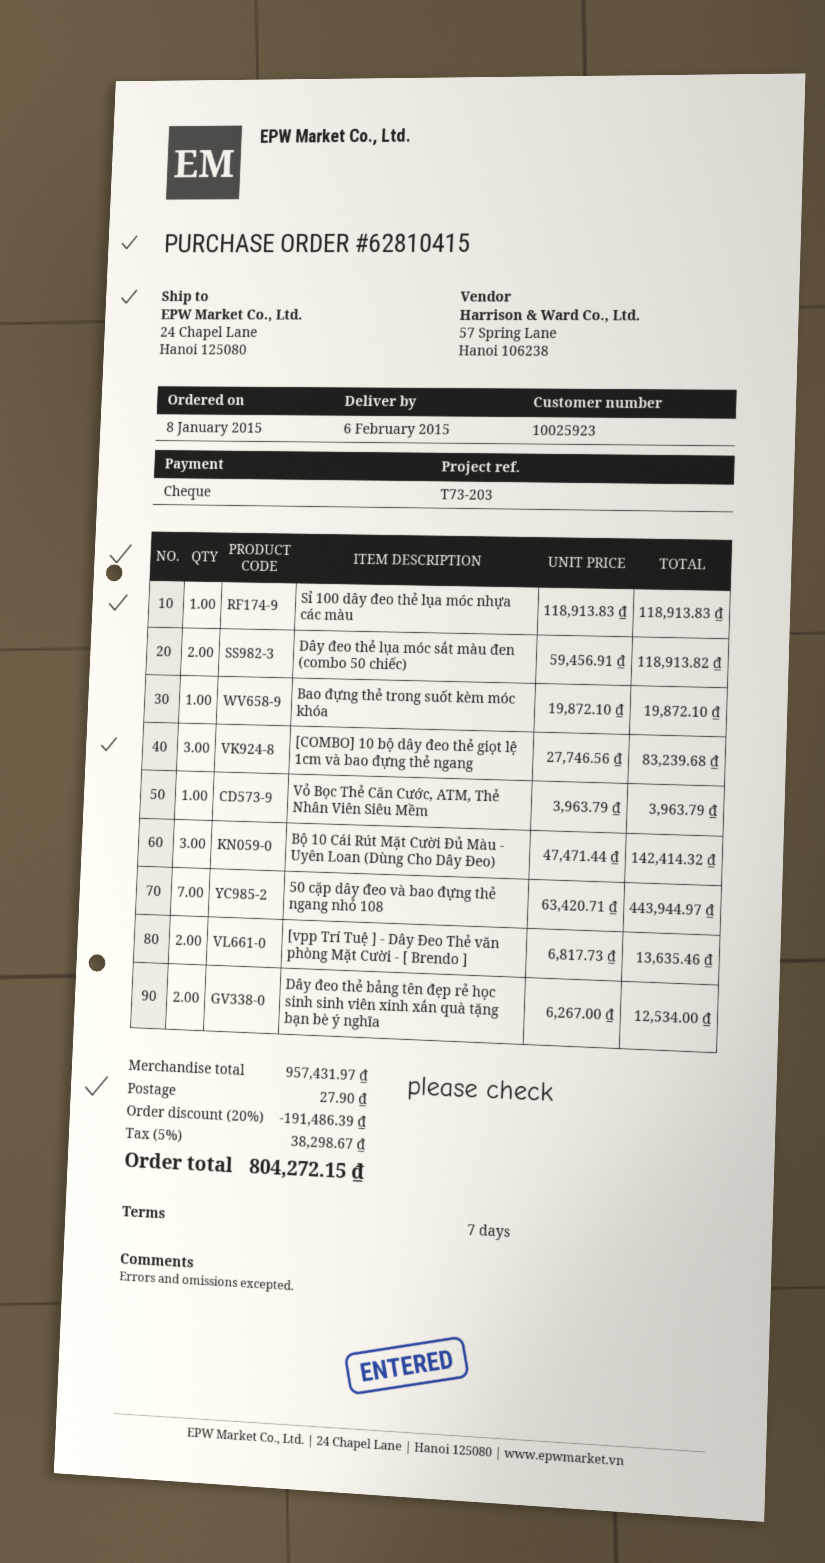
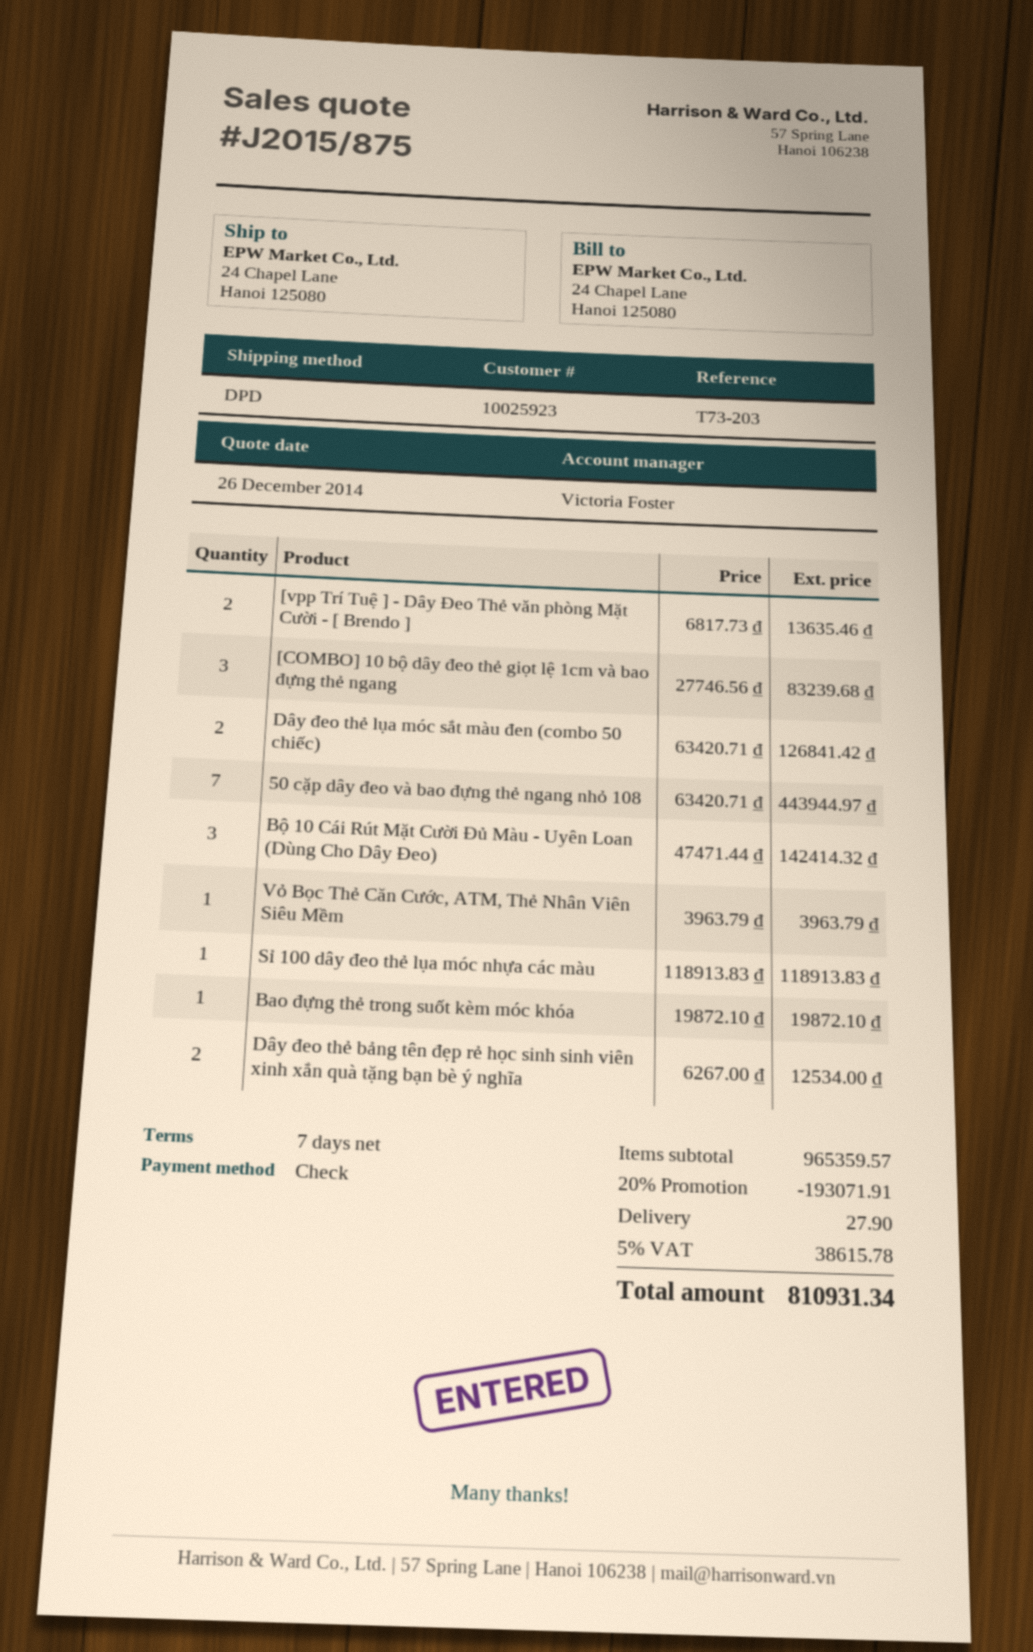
Dây đeo thẻ lụa móc sắt màu đen (combo 50 chiếc): 2 x 59456.91 = 118913.82 -> 2 x 63420.71 = 126841.42
subtotal: 957431.97 -> 965359.57
discount: 20% = 191486.39 -> 20% = 193071.91
tax: 5% = 38298.67 -> 5% = 38615.78
total: 804272.15 -> 810931.34

